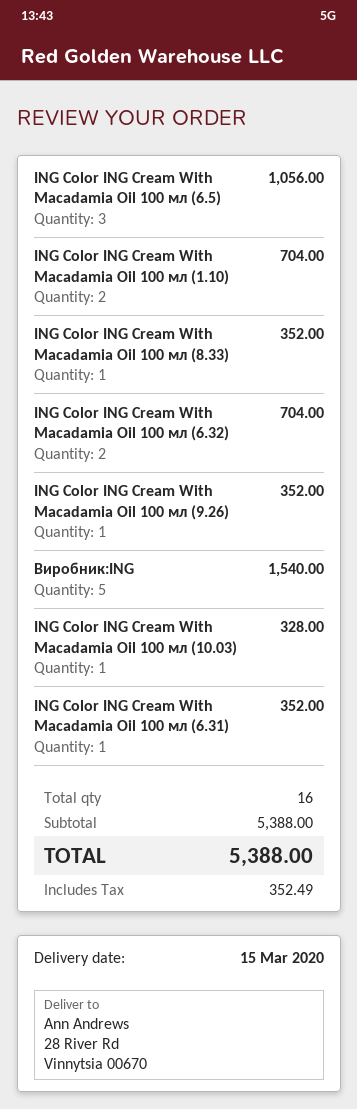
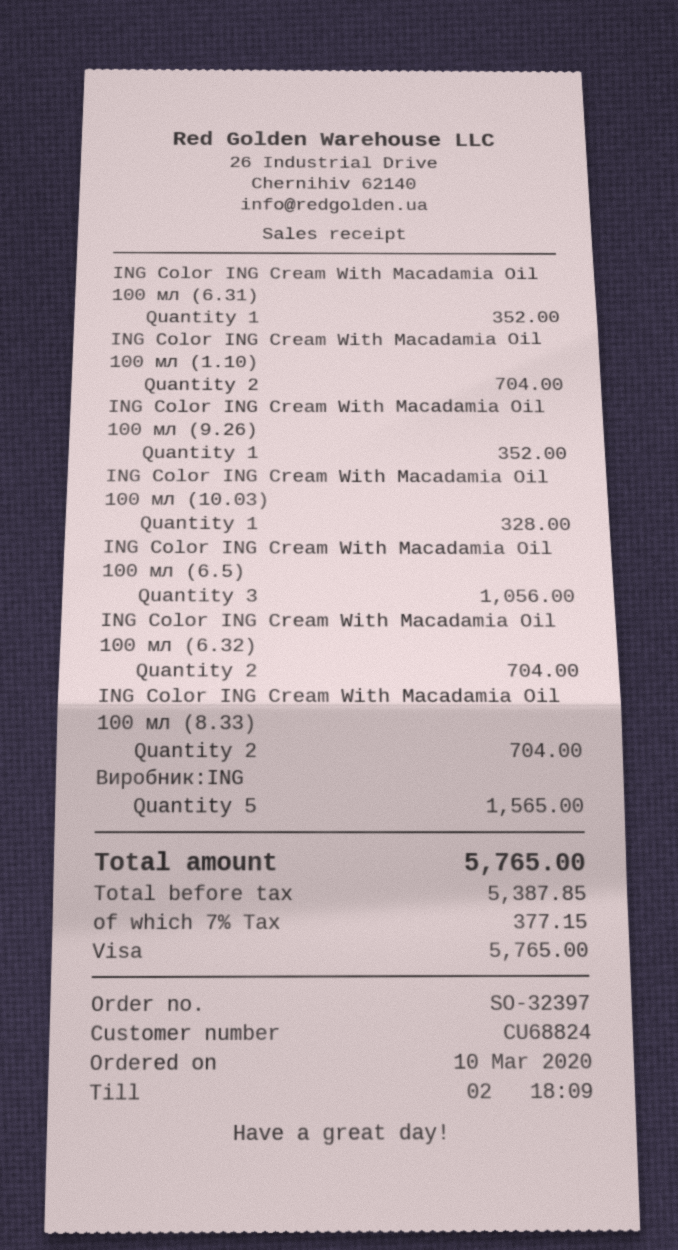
ING Color ING Cream With Macadamia Oil 100 мл (8.33): 1 for 352.00 -> 2 for 704.00
Виробник:ING: 5 for 1540.00 -> 5 for 1565.00
tax: 352.49 -> 377.15
total: 5388.00 -> 5765.00

